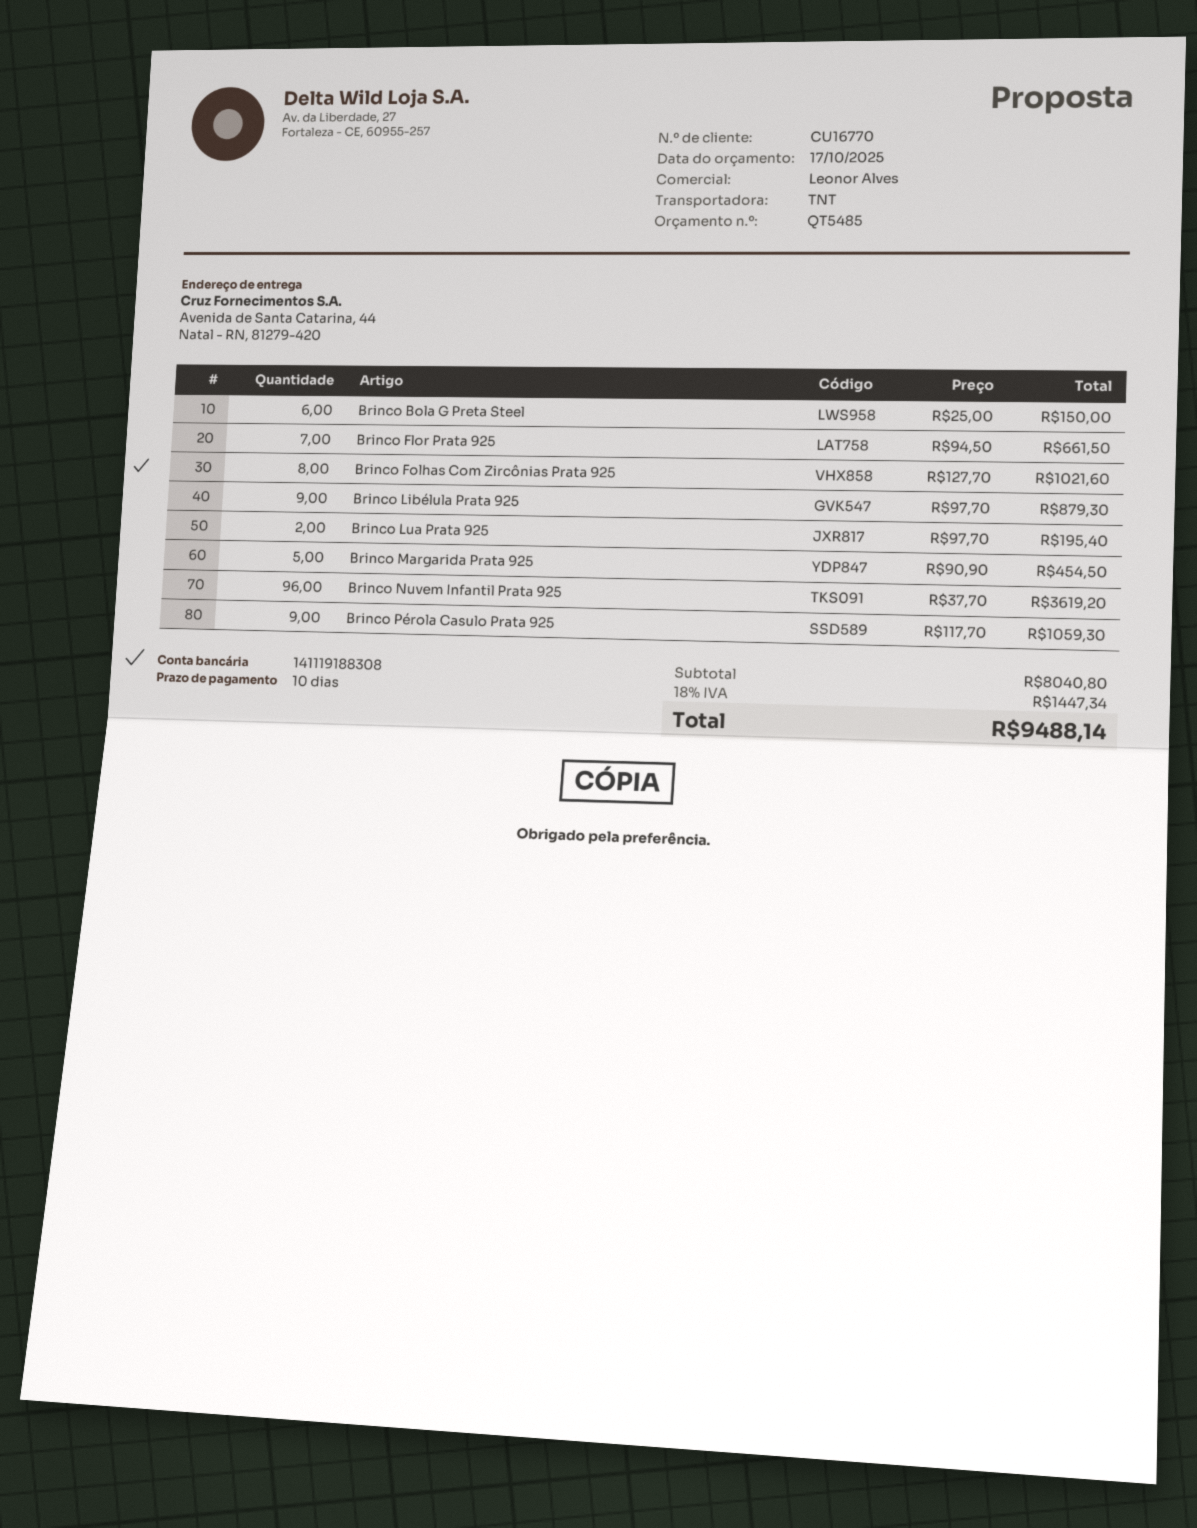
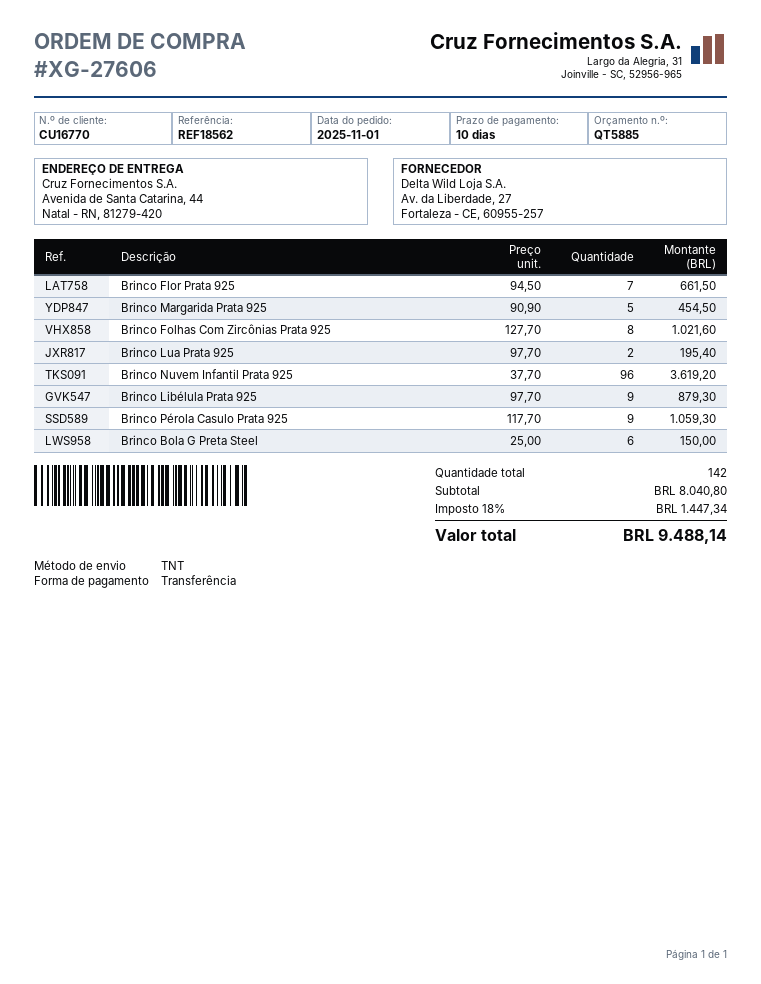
quote number: QT5485 -> QT5885

